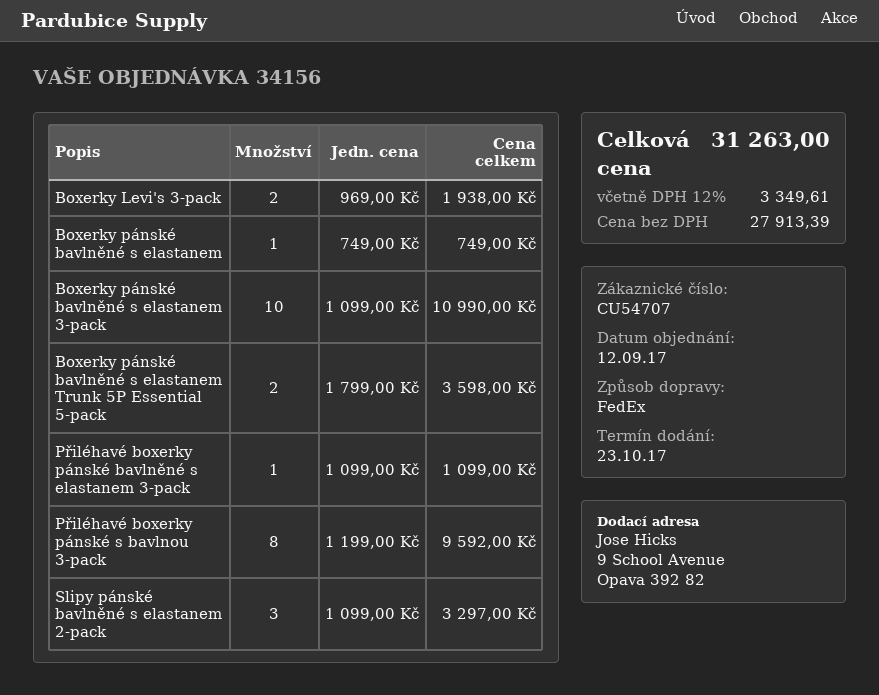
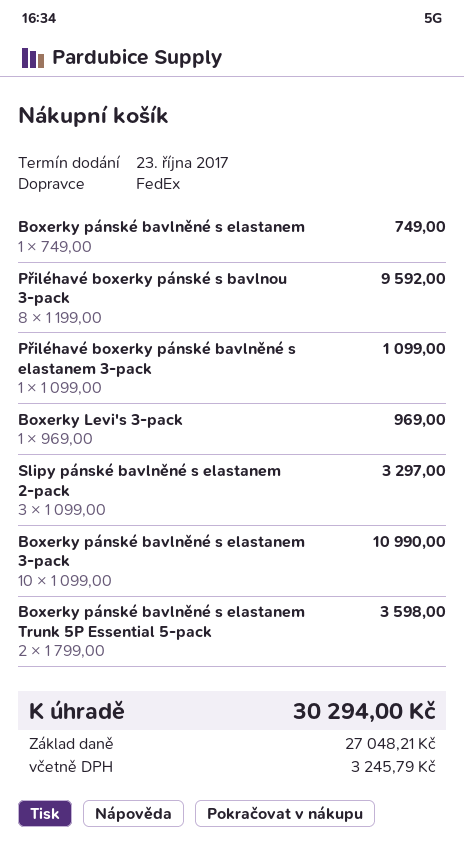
Boxerky Levi's 3-pack: 2 x 969.00 = 1938.00 -> 1 x 969.00 = 969.00
net: 27913.39 -> 27048.21
tax: 3349.61 -> 3245.79
total: 31263.00 -> 30294.00

